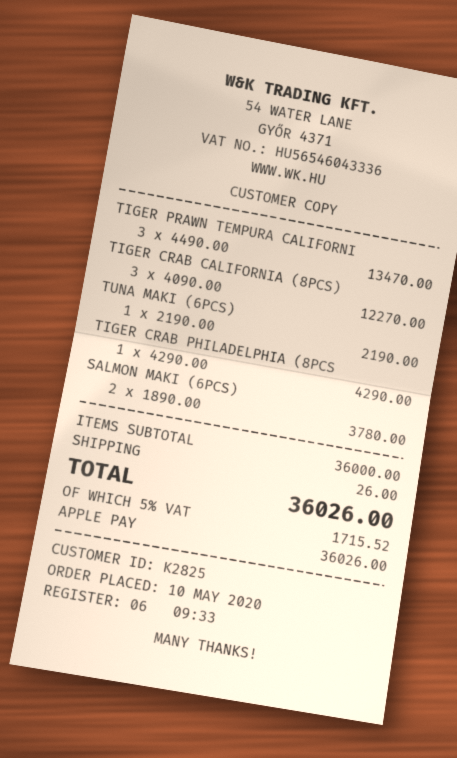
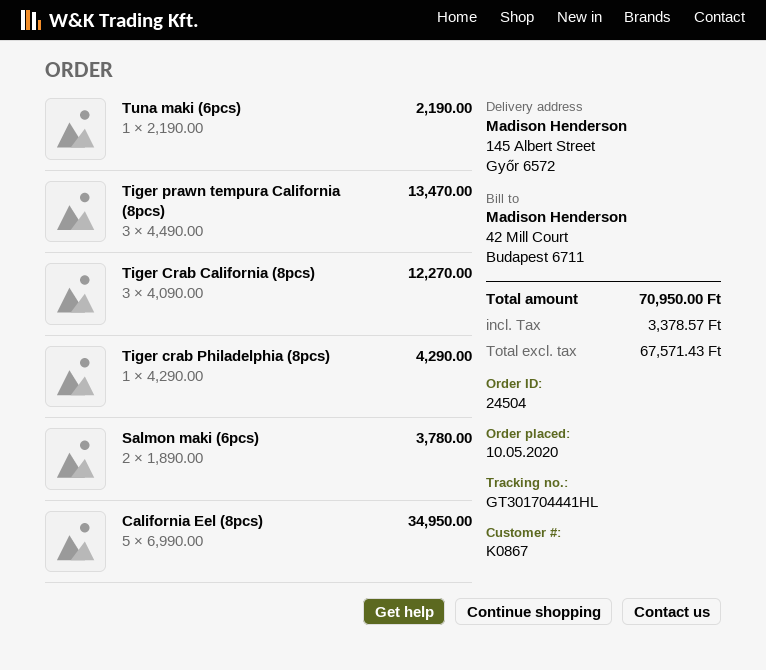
customer number: K2825 -> K0867
California Eel (8pcs): none -> 5 x 6990.00 = 34950.00
shipping: 26.00 -> none
tax: 1715.52 -> 3378.57
total: 36026.00 -> 70950.00

